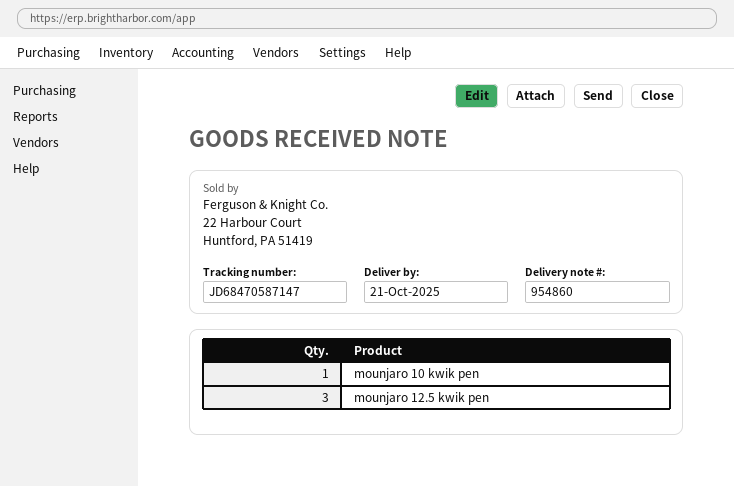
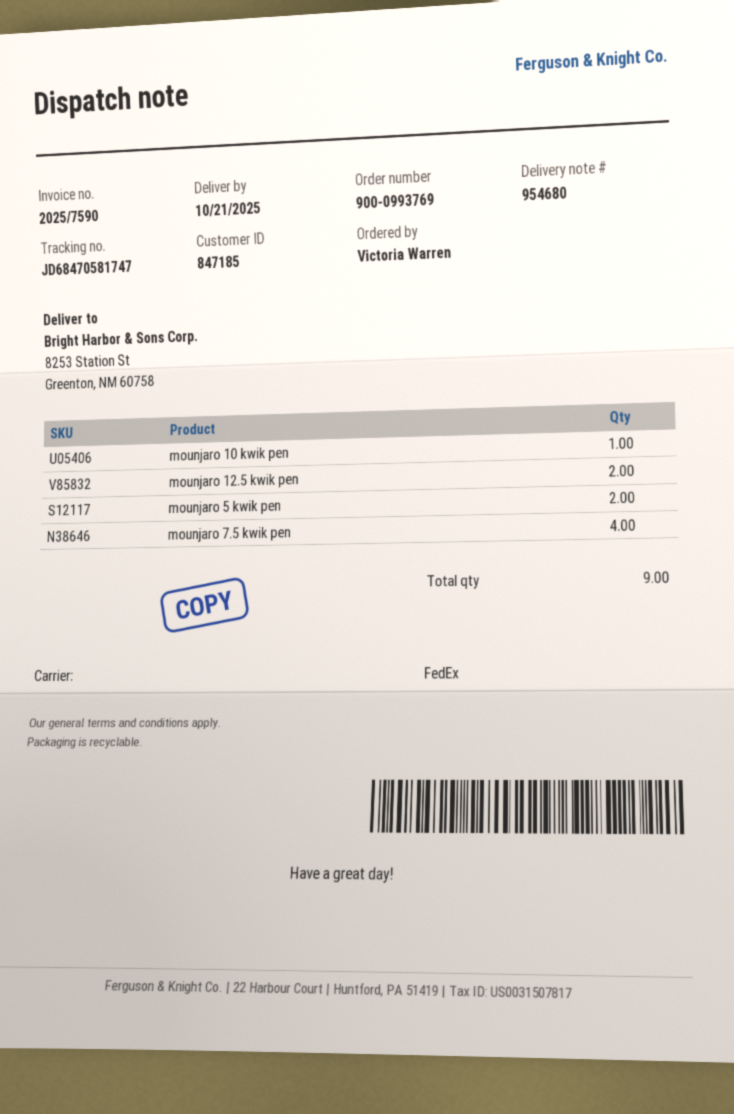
delivery note number: 954860 -> 954680
tracking number: JD68470587147 -> JD68470581747
mounjaro 12.5 kwik pen: 3 -> 2
mounjaro 5 kwik pen: none -> 2
mounjaro 7.5 kwik pen: none -> 4

